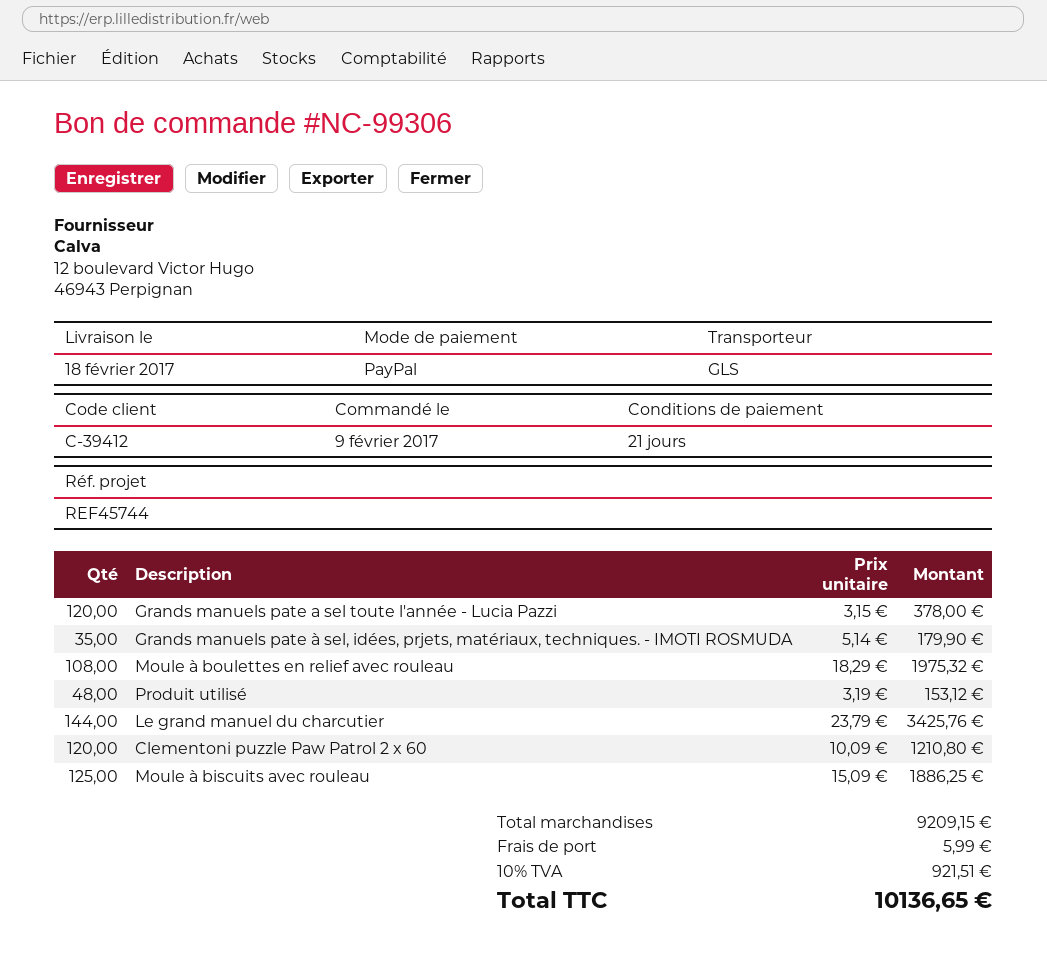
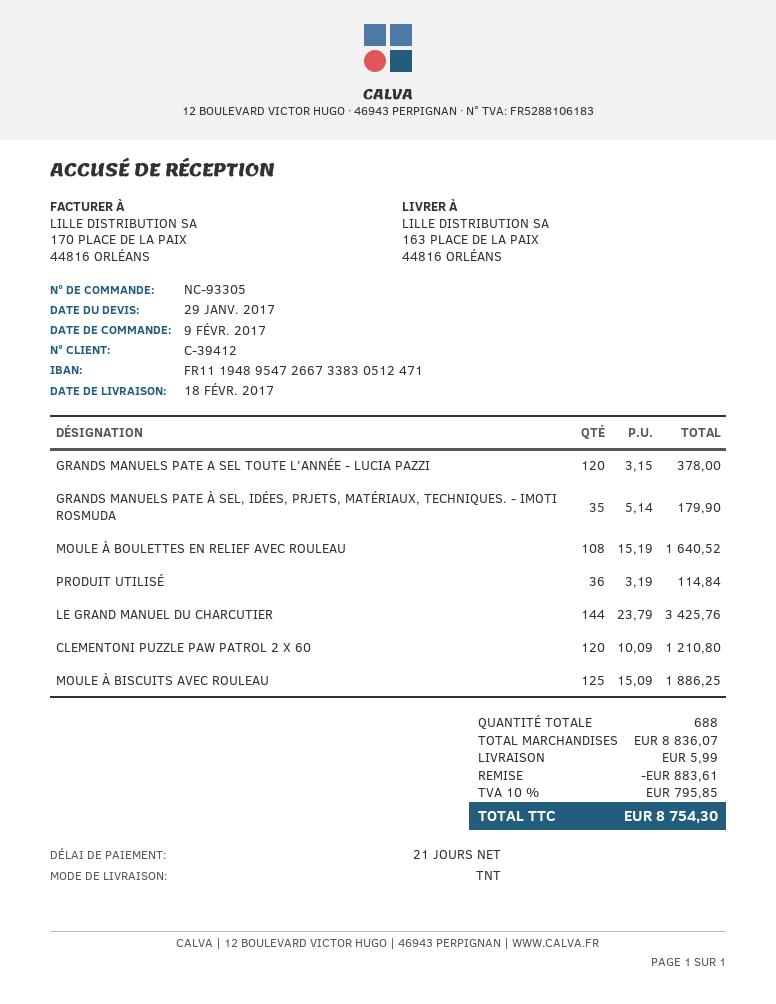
order number: NC-99306 -> NC-93305
shipping method: GLS -> TNT
Moule à boulettes en relief avec rouleau: 108 x 18.29 = 1975.32 -> 108 x 15.19 = 1640.52
Produit utilisé: 48 x 3.19 = 153.12 -> 36 x 3.19 = 114.84
subtotal: 9209.15 -> 8836.07
discount: none -> 883.61
tax: 10% = 921.51 -> 10% = 795.85
total: 10136.65 -> 8754.30

